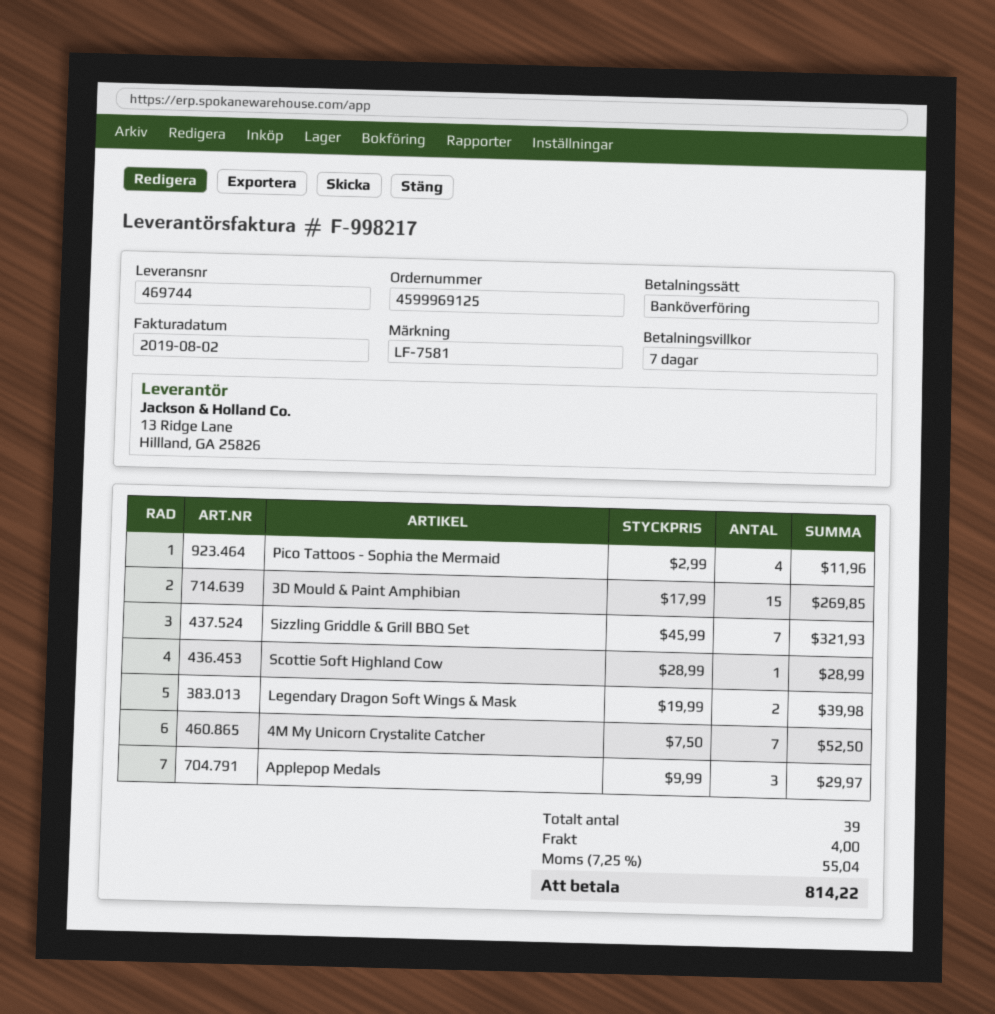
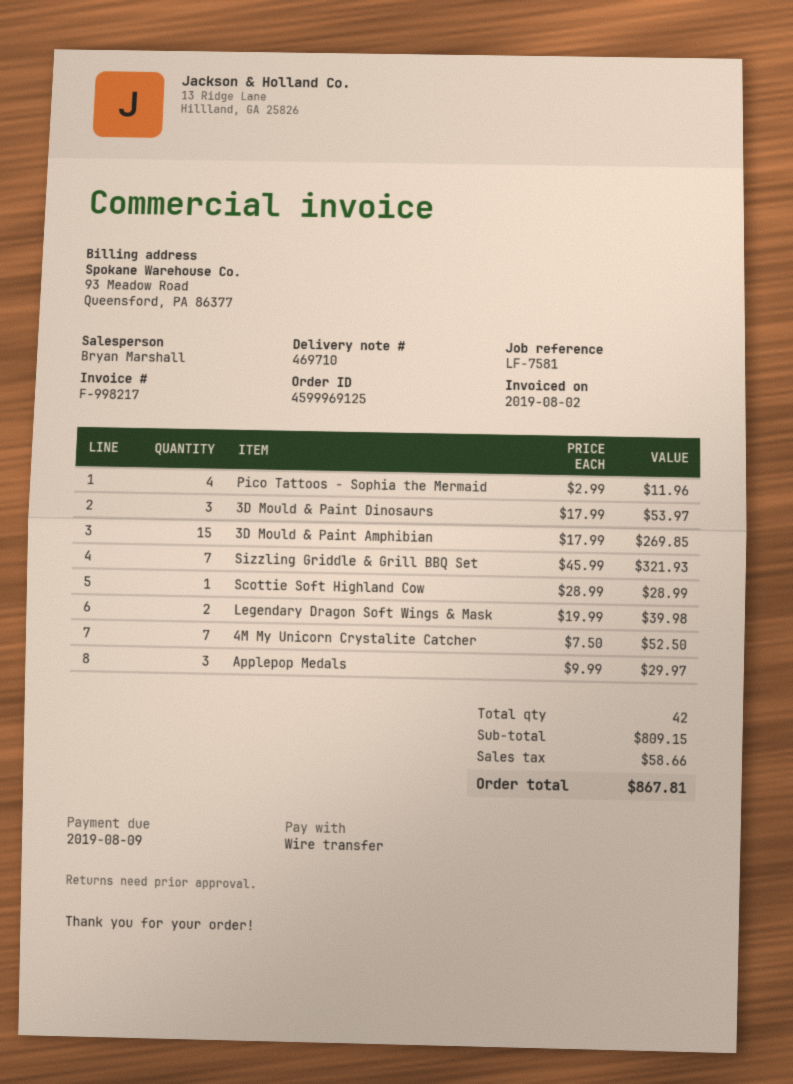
delivery note number: 469744 -> 469710
3D Mould & Paint Dinosaurs: none -> 3 x 17.99 = 53.97
total quantity: 39 -> 42
shipping: 4.00 -> none
tax: 55.04 -> 58.66
total: 814.22 -> 867.81

